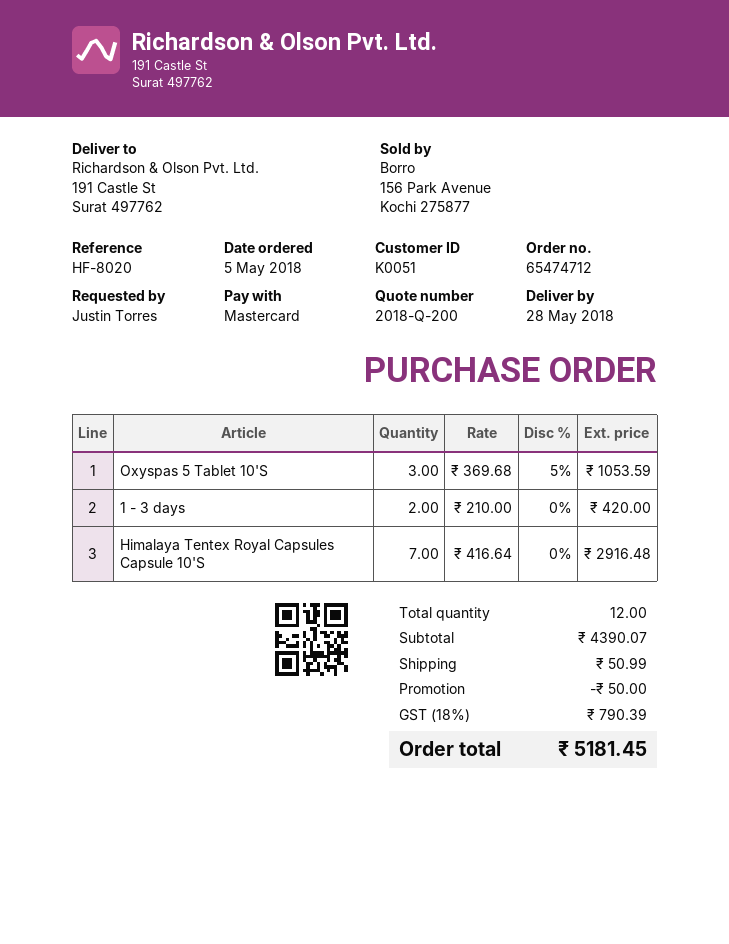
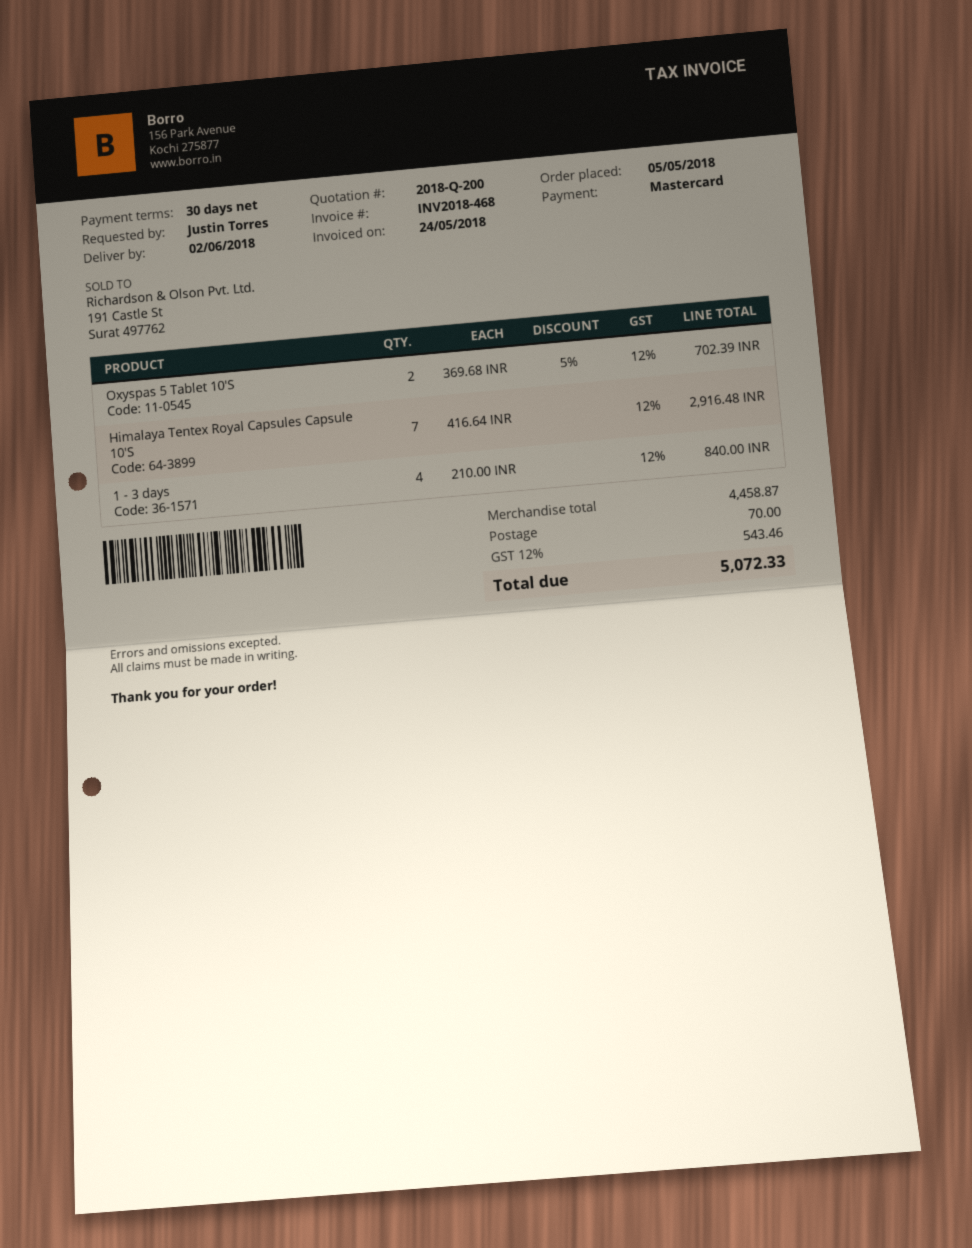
delivery date: 2018-05-28 -> 2018-06-02
Oxyspas 5 Tablet 10'S: 3 x 369.68 - 5% = 1053.59 -> 2 x 369.68 - 5% = 702.39
1 - 3 days: 2 x 210.00 = 420.00 -> 4 x 210.00 = 840.00
subtotal: 4390.07 -> 4458.87
discount: 50.00 -> none
shipping: 50.99 -> 70.00
tax: 18% = 790.39 -> 12% = 543.46
total: 5181.45 -> 5072.33

